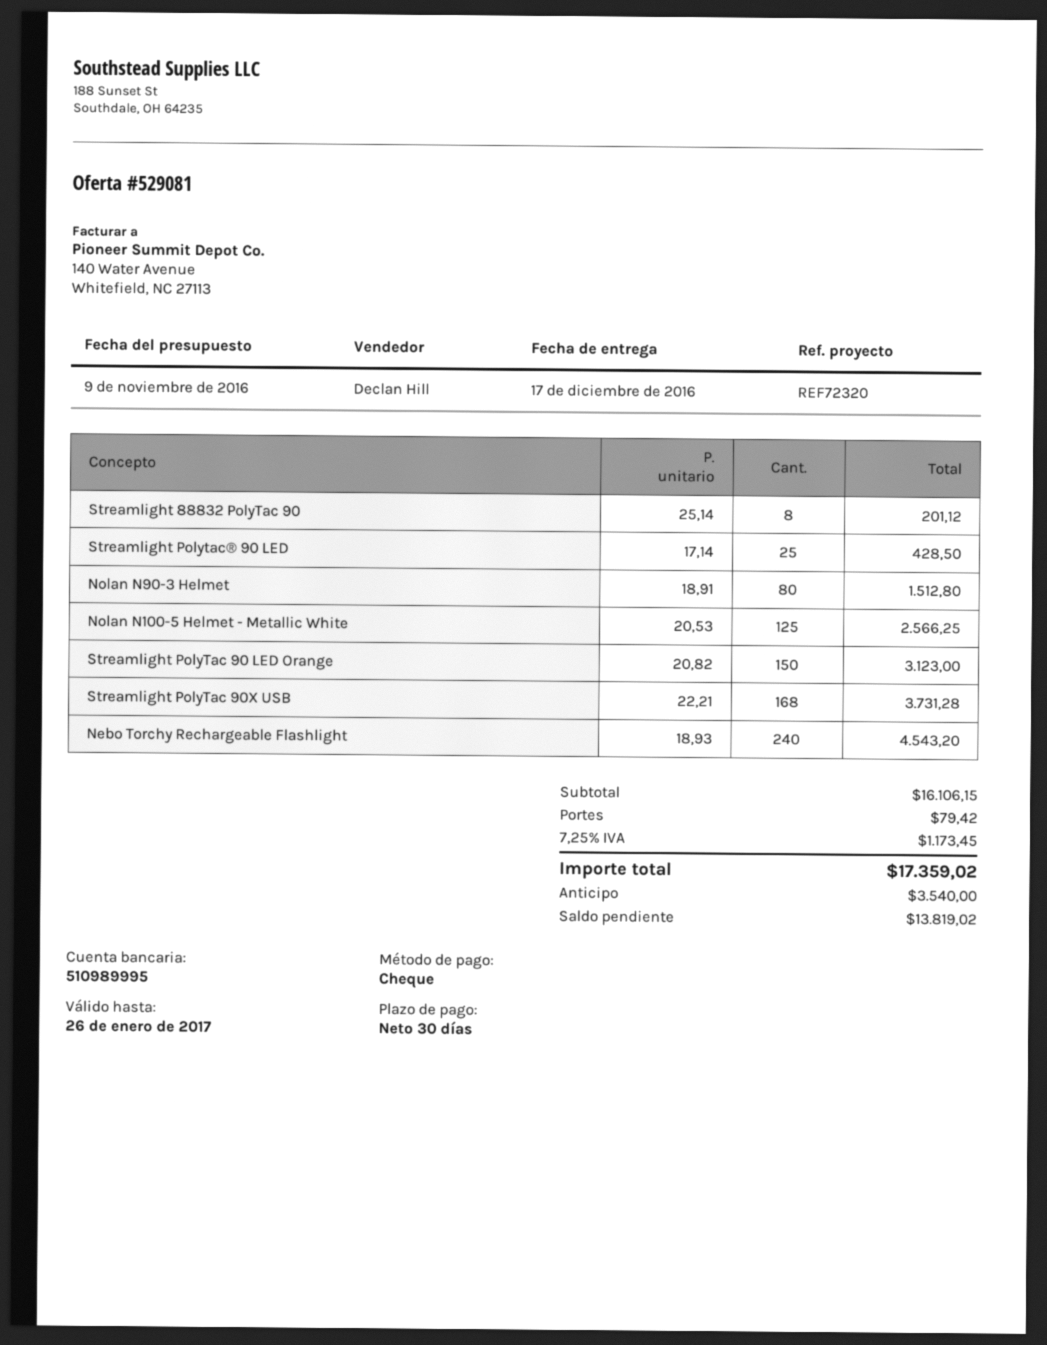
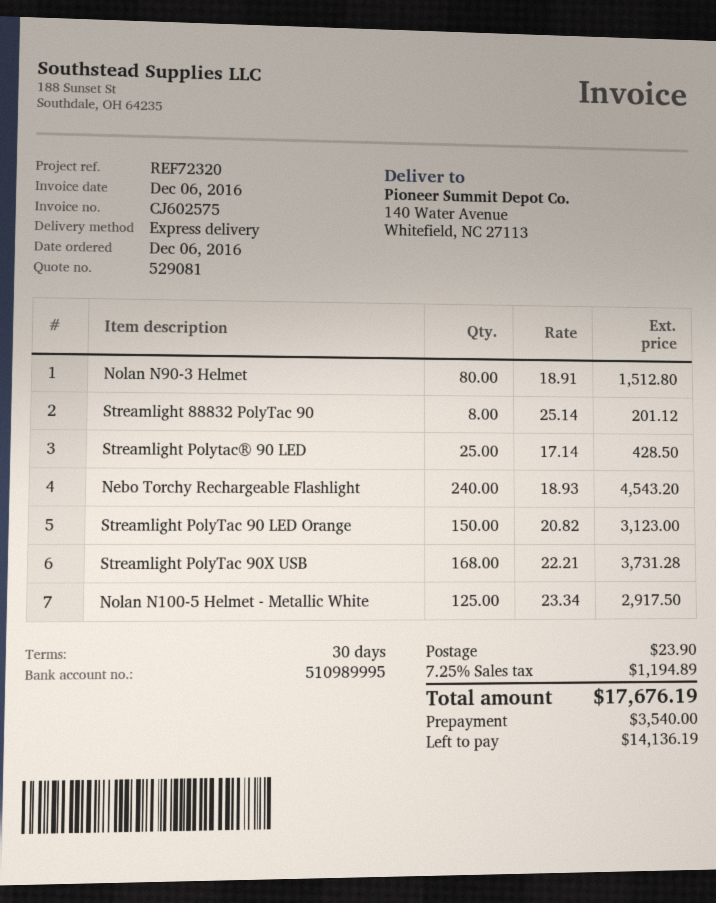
Nolan N100-5 Helmet - Metallic White: 125 x 20.53 = 2566.25 -> 125 x 23.34 = 2917.50
shipping: 79.42 -> 23.90
tax: 7.25% = 1173.45 -> 7.25% = 1194.89
total: 17359.02 -> 17676.19
balance: 13819.02 -> 14136.19

